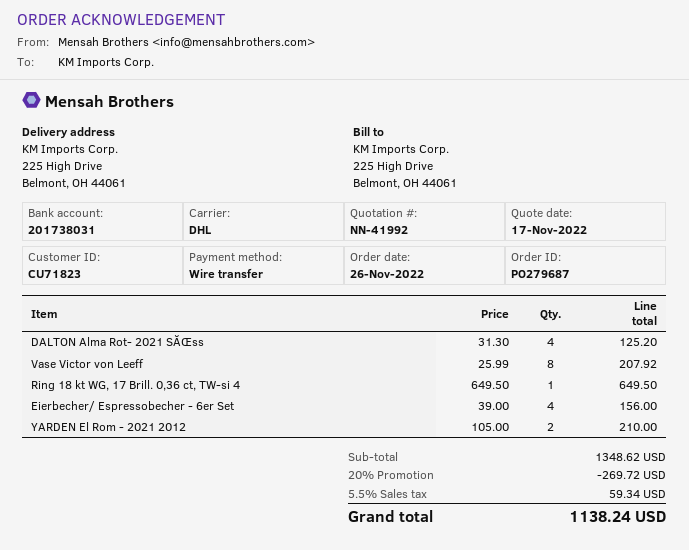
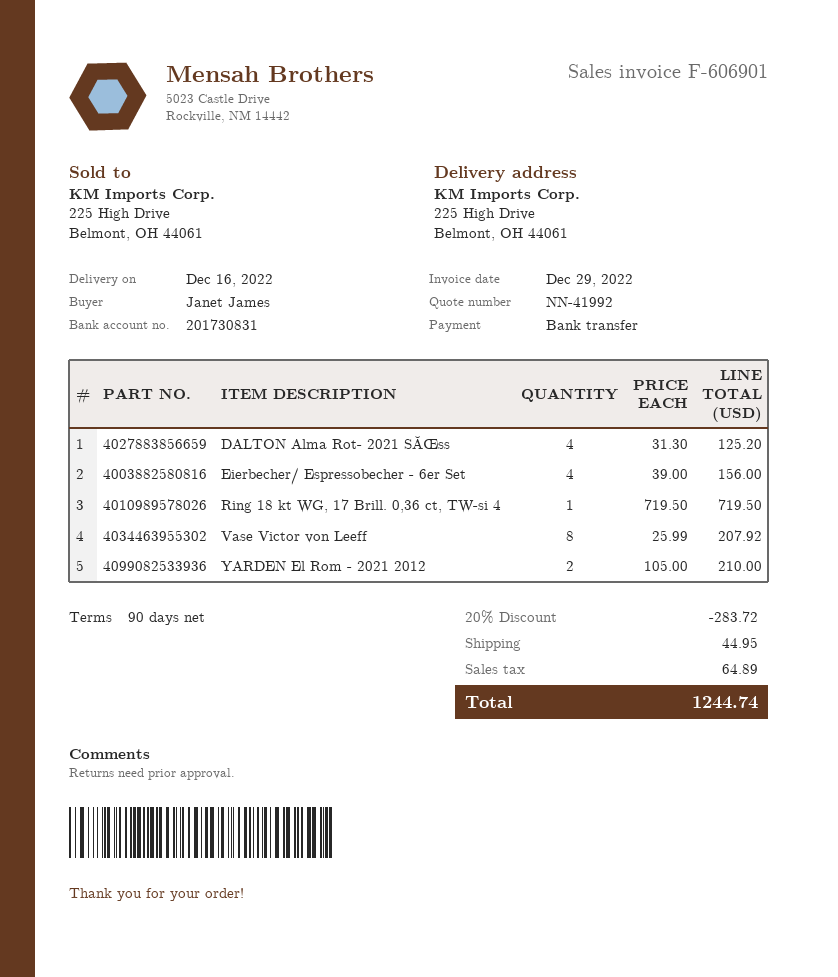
bank account: 201738031 -> 201730831
Ring 18 kt WG, 17 Brill. 0,36 ct, TW-si 4: 1 x 649.50 = 649.50 -> 1 x 719.50 = 719.50
discount: 20% = 269.72 -> 20% = 283.72
shipping: none -> 44.95
tax: 59.34 -> 64.89
total: 1138.24 -> 1244.74

